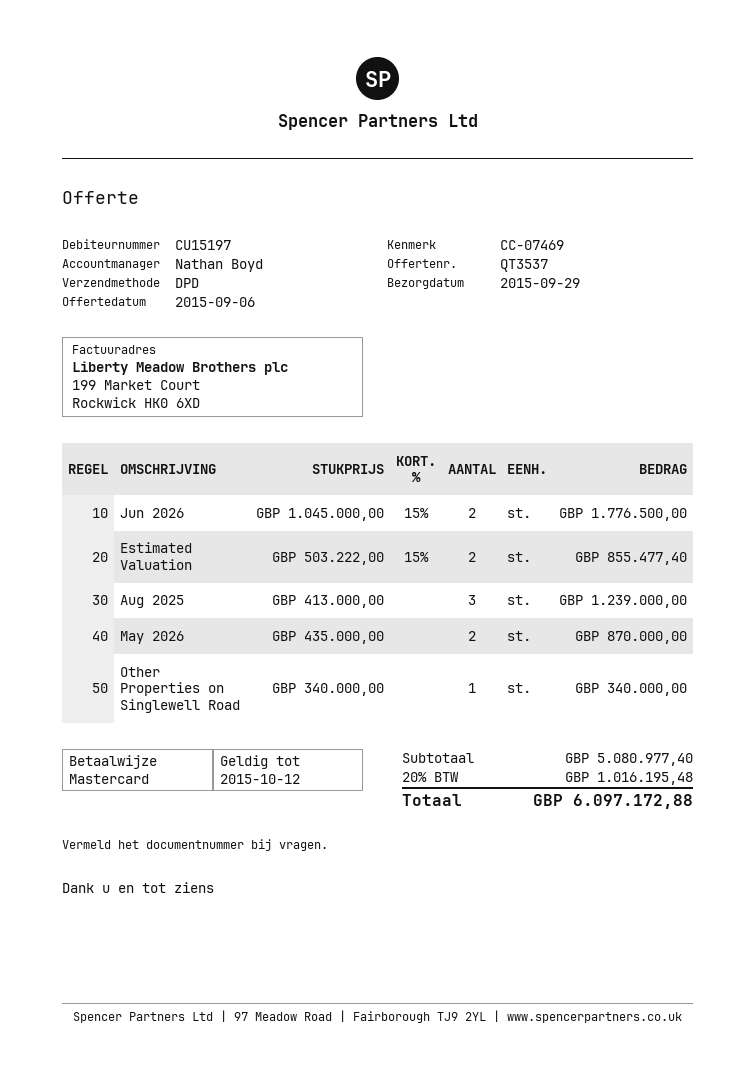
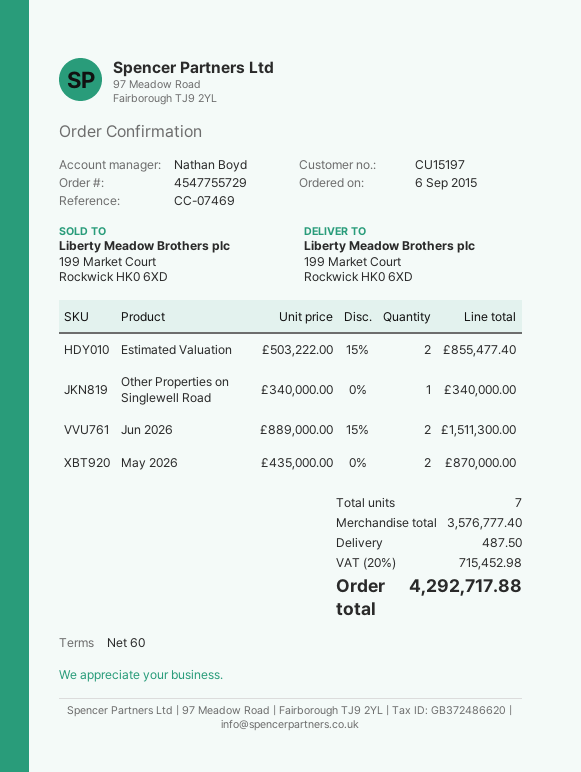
Jun 2026: 2 x 1045000.00 - 15% = 1776500.00 -> 2 x 889000.00 - 15% = 1511300.00
Aug 2025: 3 x 413000.00 = 1239000.00 -> none
subtotal: 5080977.40 -> 3576777.40
shipping: none -> 487.50
tax: 20% = 1016195.48 -> 20% = 715452.98
total: 6097172.88 -> 4292717.88

